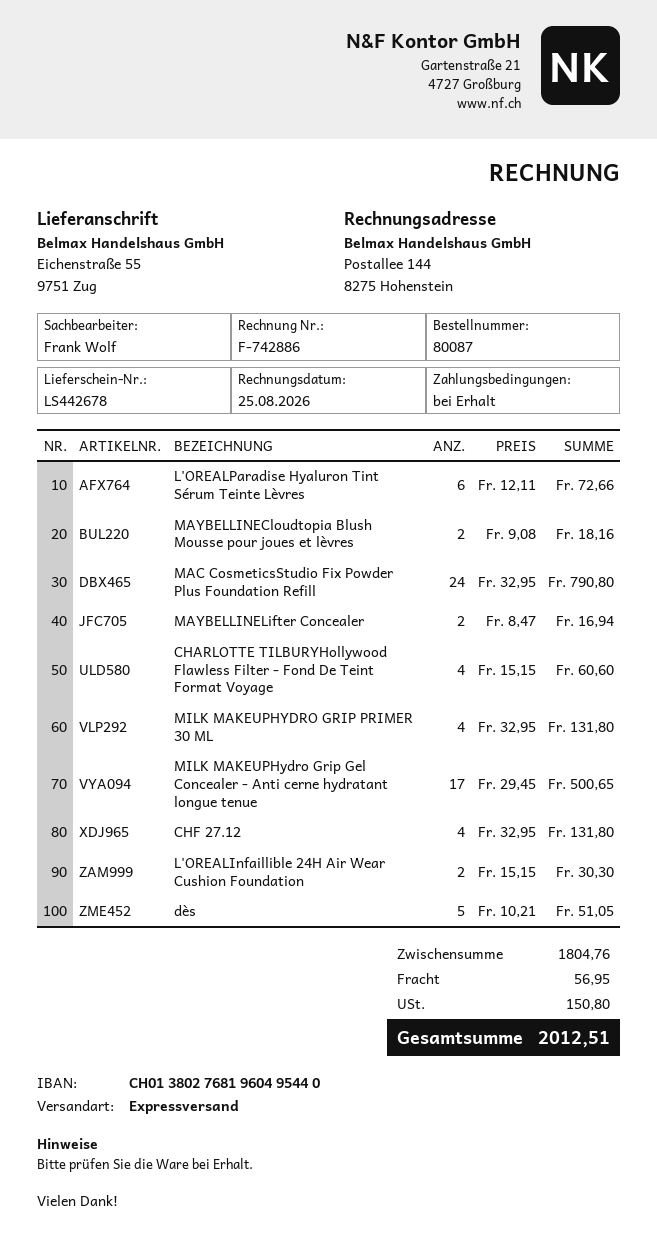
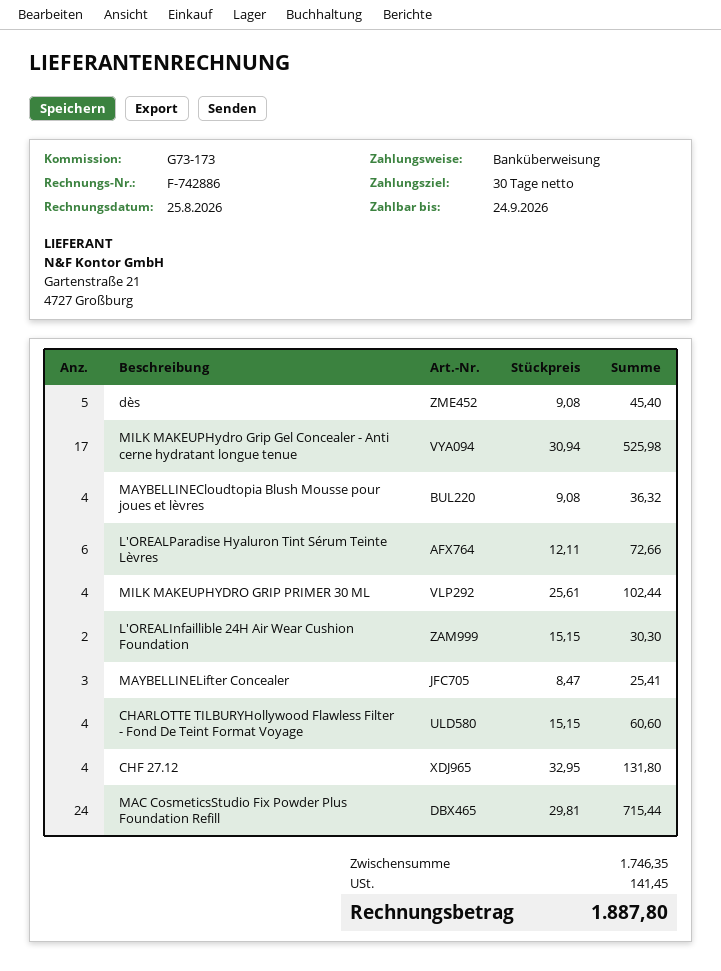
payment terms: on receipt -> 30 days
MAYBELLINECloudtopia Blush Mousse pour joues et lèvres: 2 x 9.08 = 18.16 -> 4 x 9.08 = 36.32
MAC CosmeticsStudio Fix Powder Plus Foundation Refill: 24 x 32.95 = 790.80 -> 24 x 29.81 = 715.44
MAYBELLINELifter Concealer: 2 x 8.47 = 16.94 -> 3 x 8.47 = 25.41
MILK MAKEUPHYDRO GRIP PRIMER 30 ML: 4 x 32.95 = 131.80 -> 4 x 25.61 = 102.44
MILK MAKEUPHydro Grip Gel Concealer - Anti cerne hydratant longue tenue: 17 x 29.45 = 500.65 -> 17 x 30.94 = 525.98
dès: 5 x 10.21 = 51.05 -> 5 x 9.08 = 45.40
subtotal: 1804.76 -> 1746.35
shipping: 56.95 -> none
tax: 150.80 -> 141.45
total: 2012.51 -> 1887.80

